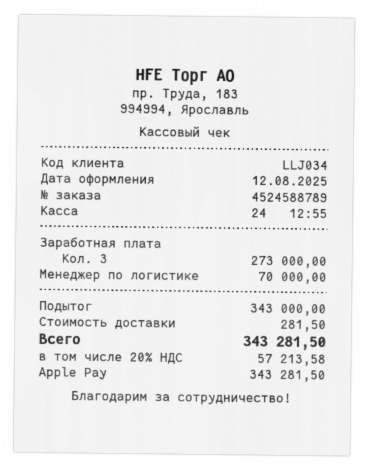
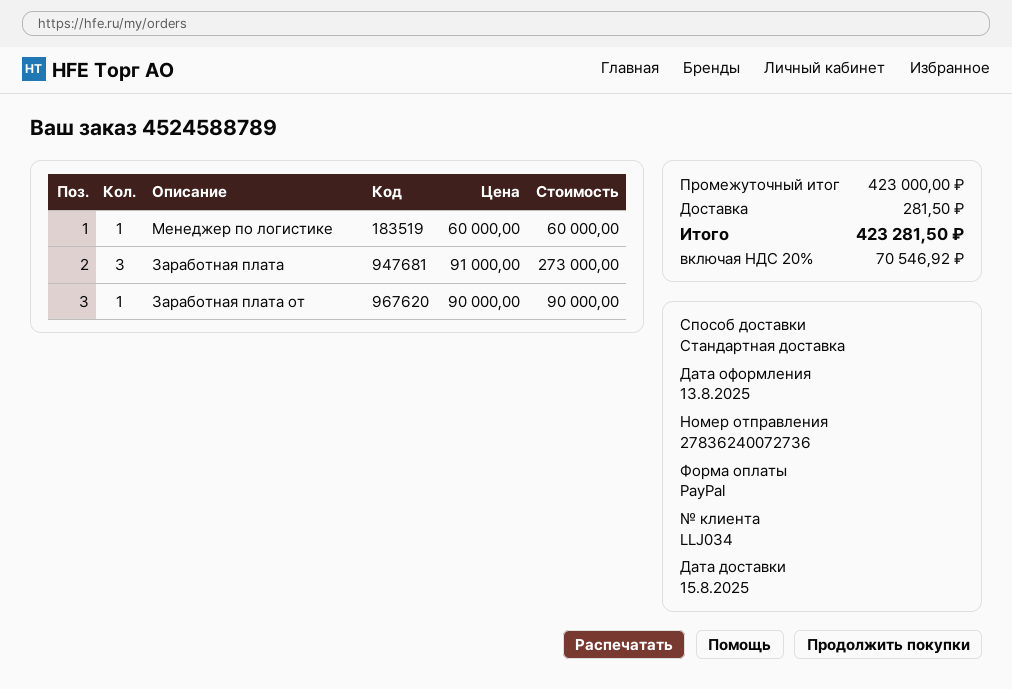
order date: 2025-08-12 -> 2025-08-13
payment method: Apple Pay -> PayPal
Менеджер по логистике: 1 for 70000.00 -> 1 for 60000.00
Заработная плата от: none -> 1 for 90000.00
subtotal: 343000.00 -> 423000.00
tax: 20% = 57213.58 -> 20% = 70546.92
total: 343281.50 -> 423281.50

